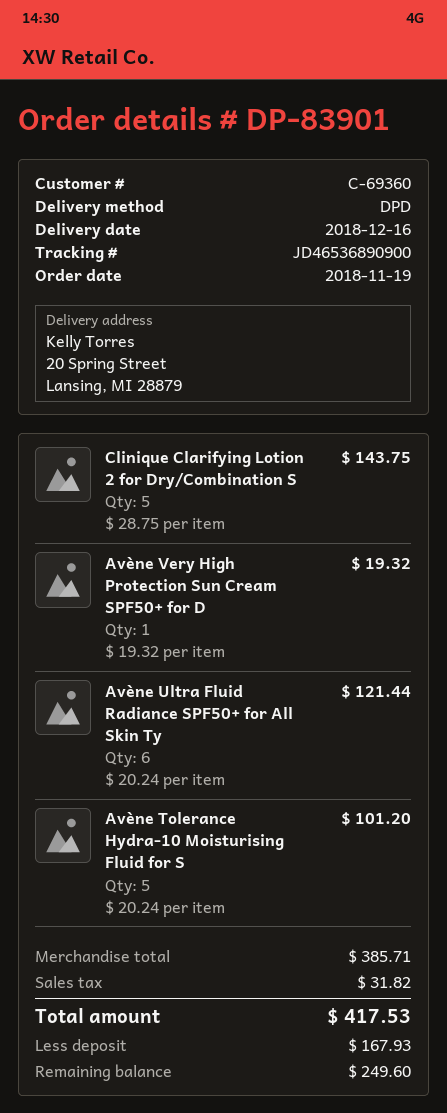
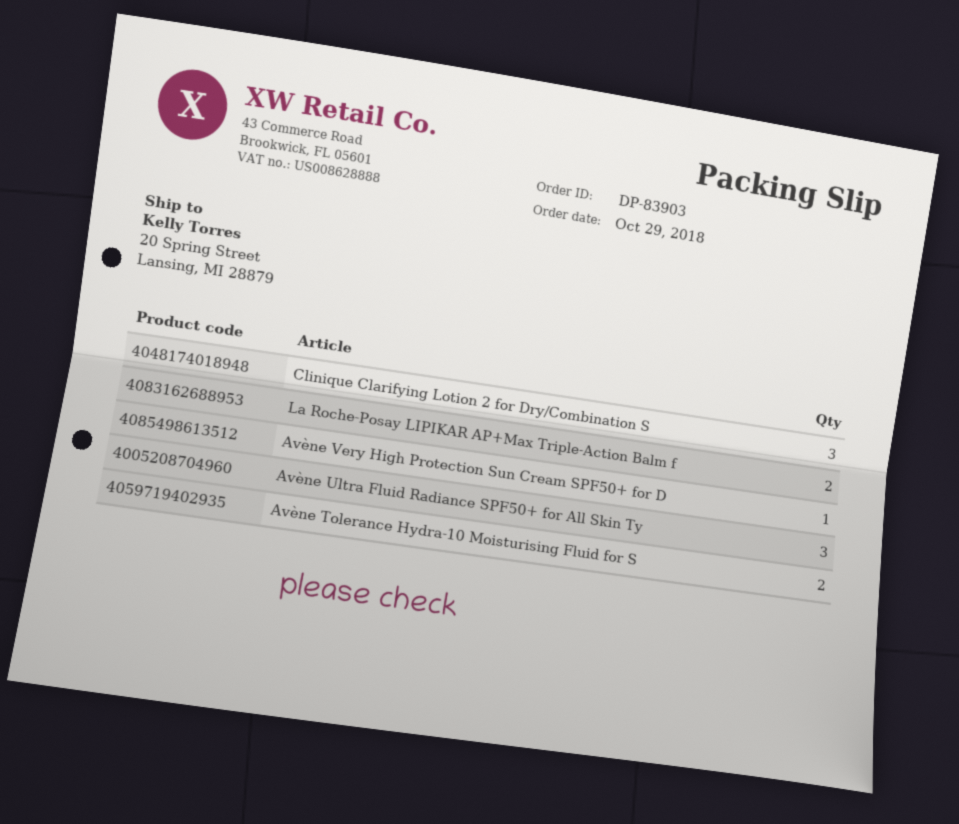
order number: DP-83901 -> DP-83903
order date: 2018-11-19 -> 2018-10-29
Clinique Clarifying Lotion 2 for Dry/Combination S: 5 -> 3
Avène Ultra Fluid Radiance SPF50+ for All Skin Ty: 6 -> 3
Avène Tolerance Hydra-10 Moisturising Fluid for S: 5 -> 2
La Roche-Posay LIPIKAR AP+Max Triple-Action Balm f: none -> 2

